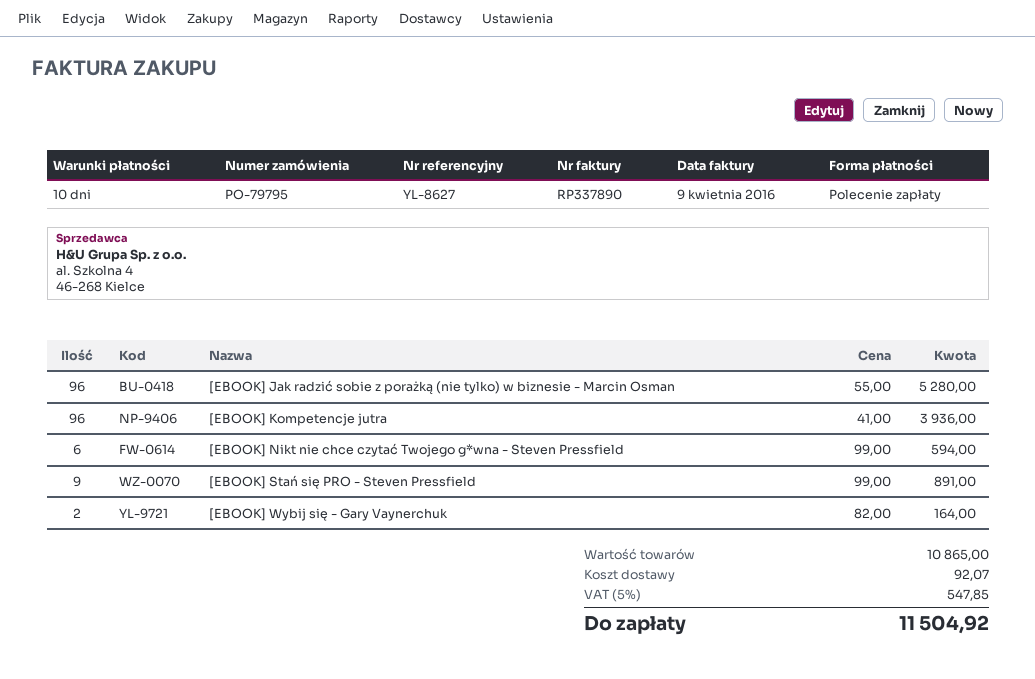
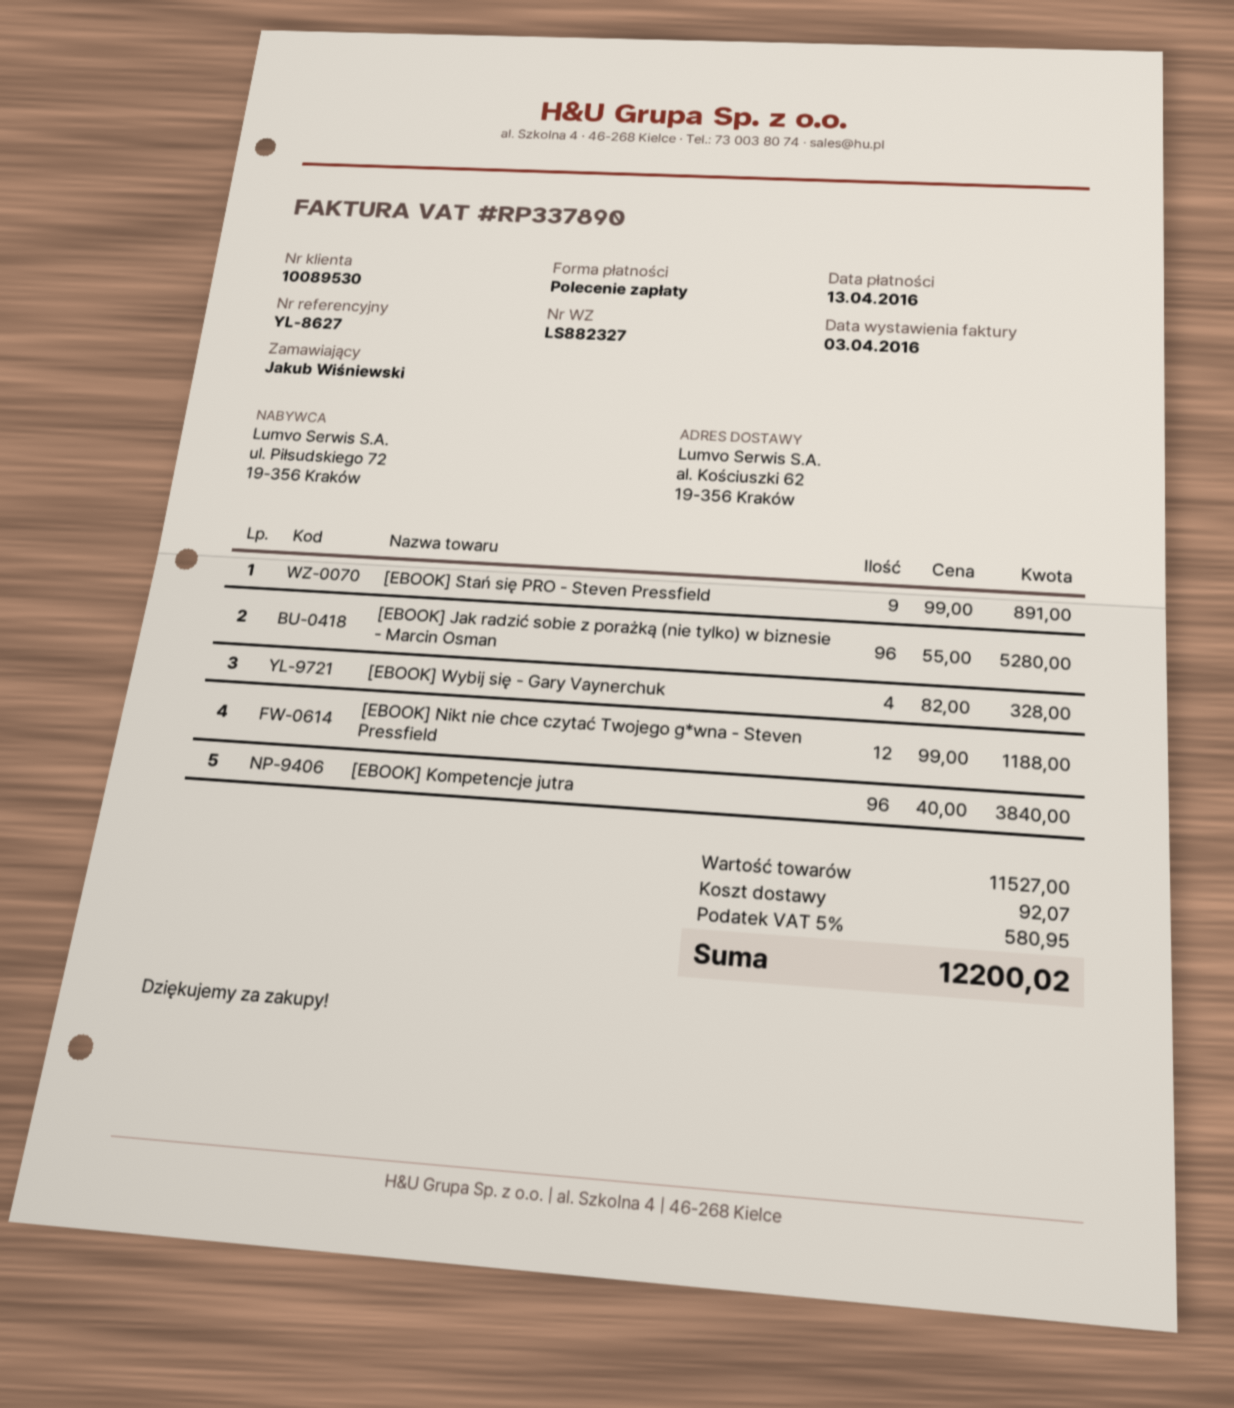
invoice date: 2016-04-09 -> 2016-04-03
[EBOOK] Kompetencje jutra: 96 x 41.00 = 3936.00 -> 96 x 40.00 = 3840.00
[EBOOK] Nikt nie chce czytać Twojego g*wna - Steven Pressfield: 6 x 99.00 = 594.00 -> 12 x 99.00 = 1188.00
[EBOOK] Wybij się - Gary Vaynerchuk: 2 x 82.00 = 164.00 -> 4 x 82.00 = 328.00
subtotal: 10865.00 -> 11527.00
tax: 5% = 547.85 -> 5% = 580.95
total: 11504.92 -> 12200.02

